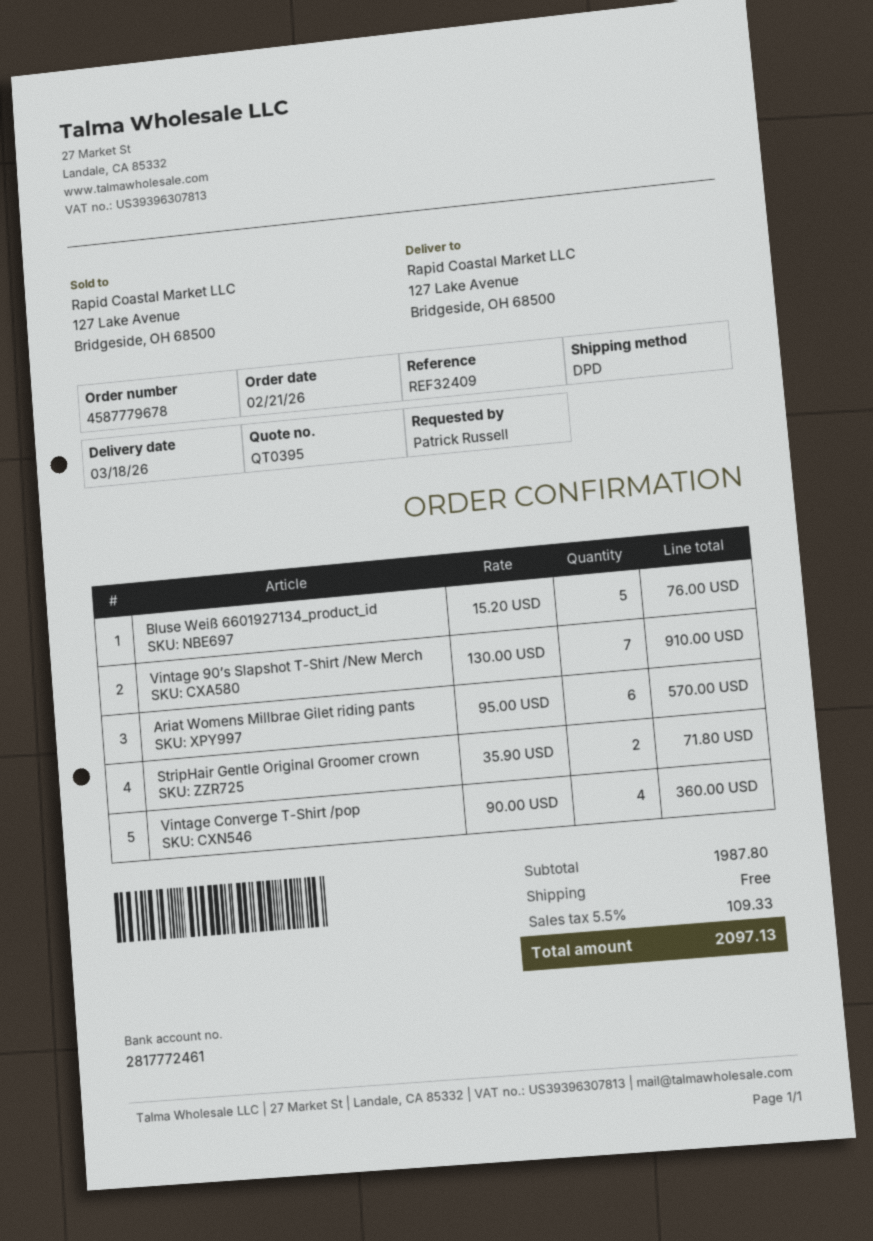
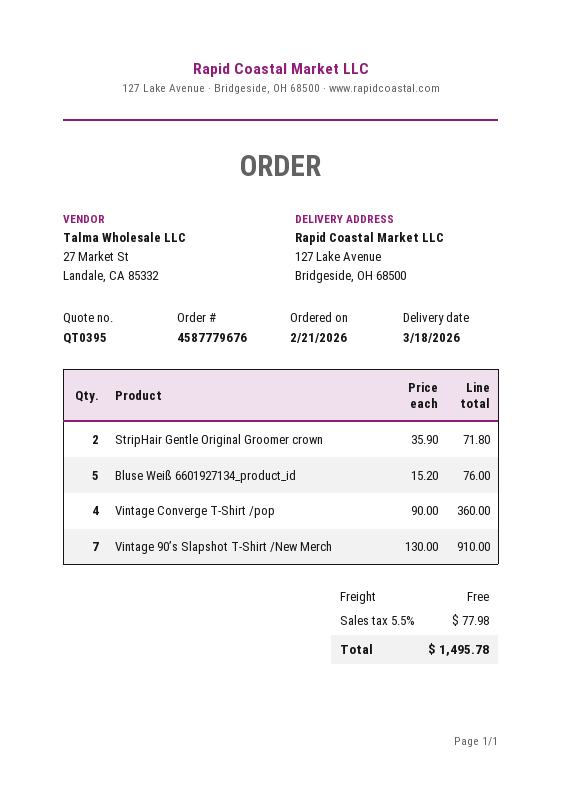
order number: 4587779678 -> 4587779676
Ariat Womens Millbrae Gilet riding pants: 6 x 95.00 = 570.00 -> none
tax: 5.5% = 109.33 -> 5.5% = 77.98
total: 2097.13 -> 1495.78

